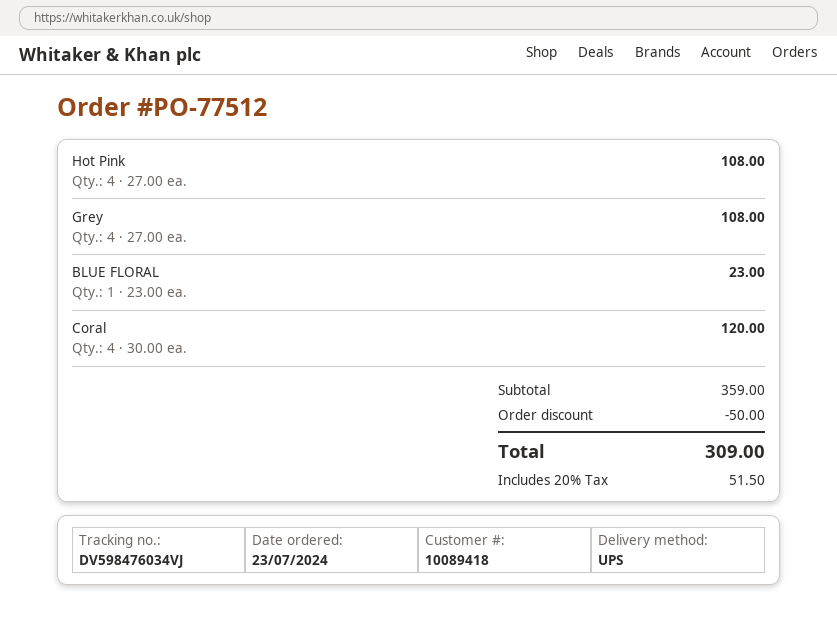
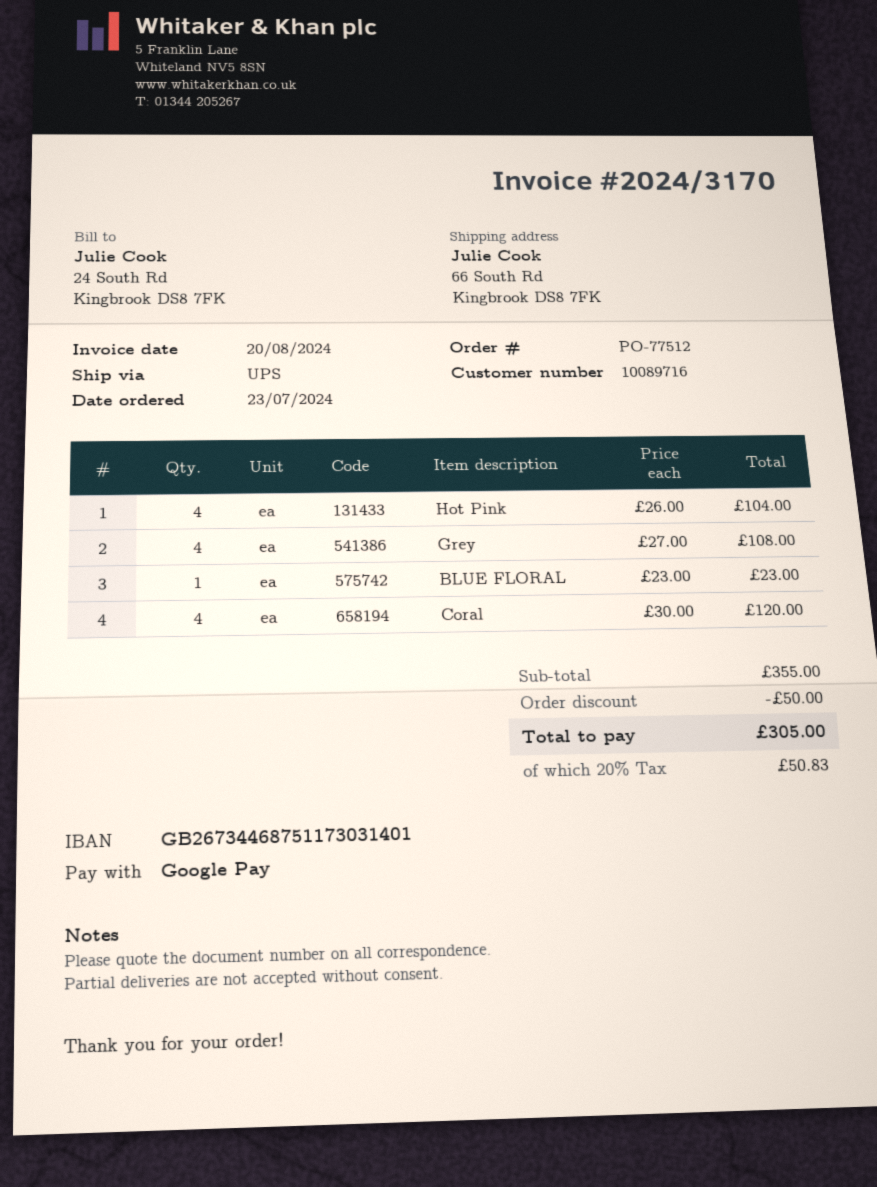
customer number: 10089418 -> 10089716
Hot Pink: 4 x 27.00 = 108.00 -> 4 x 26.00 = 104.00
subtotal: 359.00 -> 355.00
tax: 20% = 51.50 -> 20% = 50.83
total: 309.00 -> 305.00

